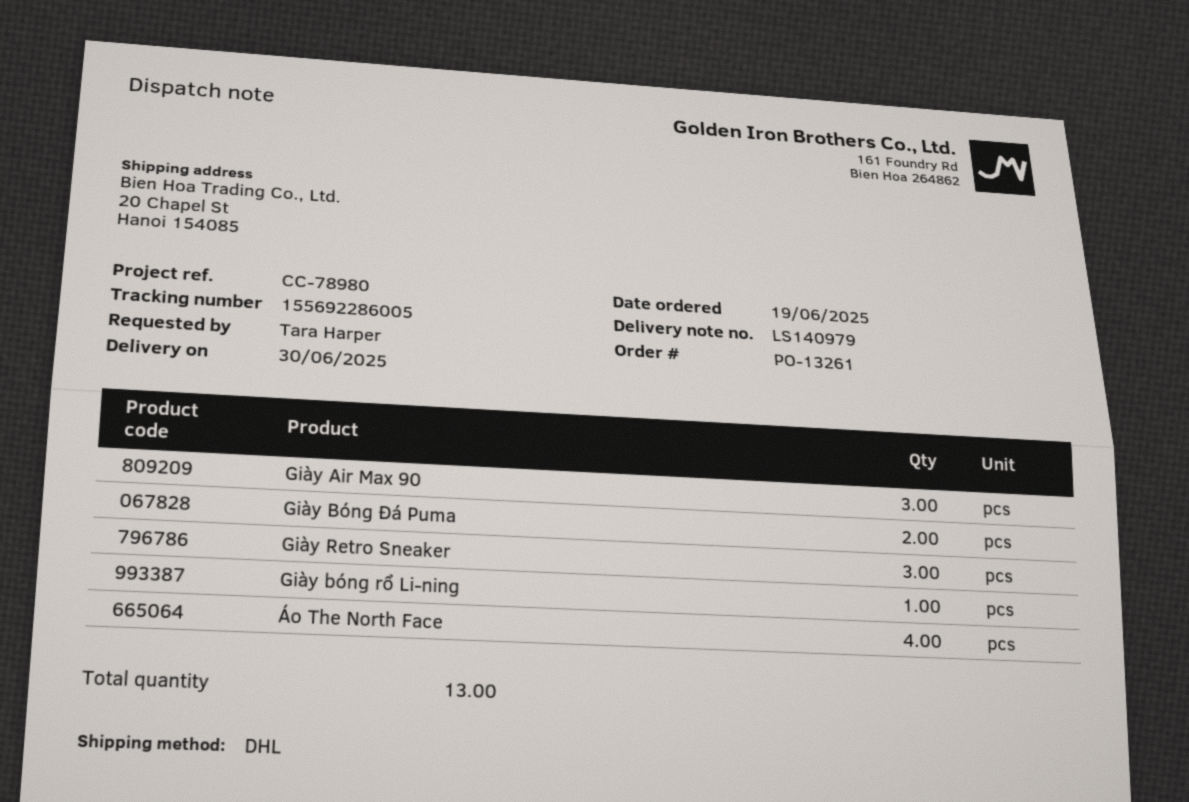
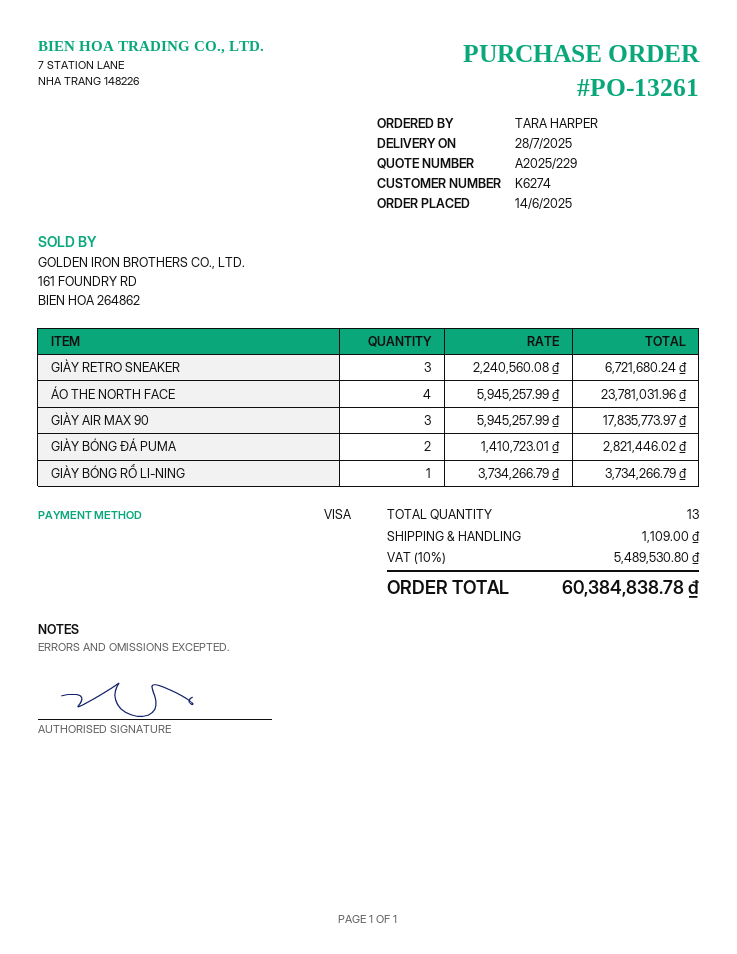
order date: 2025-06-19 -> 2025-06-14
delivery date: 2025-06-30 -> 2025-07-28

